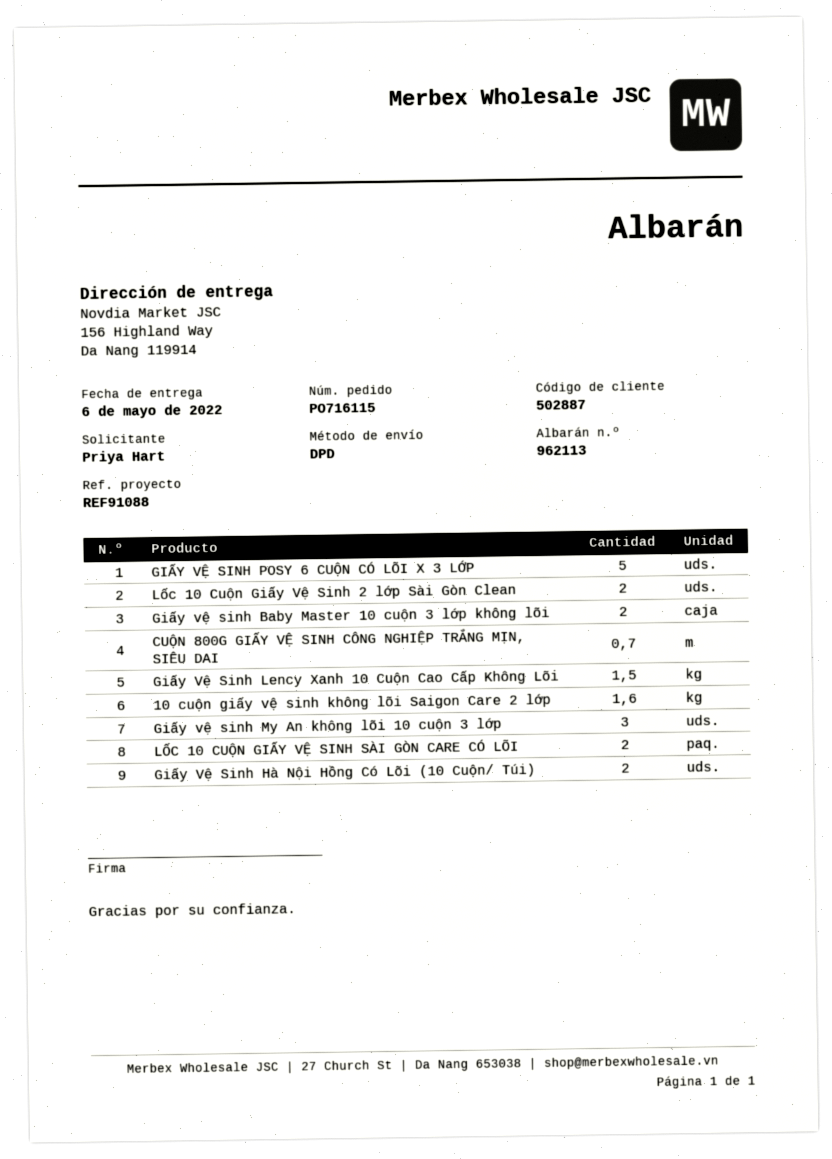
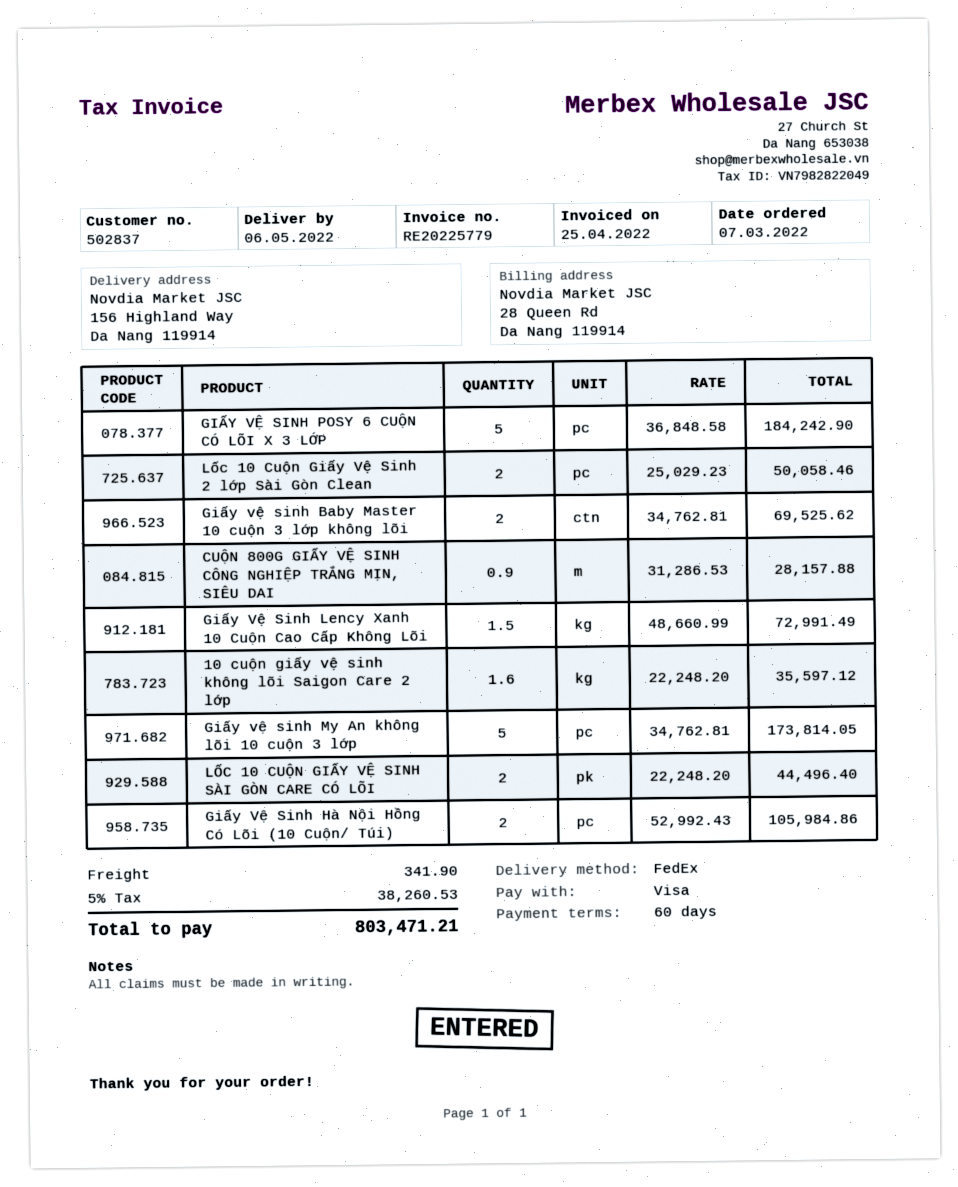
customer number: 502887 -> 502837
shipping method: DPD -> FedEx
CUỘN 800G GIẤY VỆ SINH CÔNG NGHIỆP TRẮNG MỊN, SIÊU DAI: 0.7 -> 0.9
Giấy vệ sinh My An không lõi 10 cuộn 3 lớp: 3 -> 5

